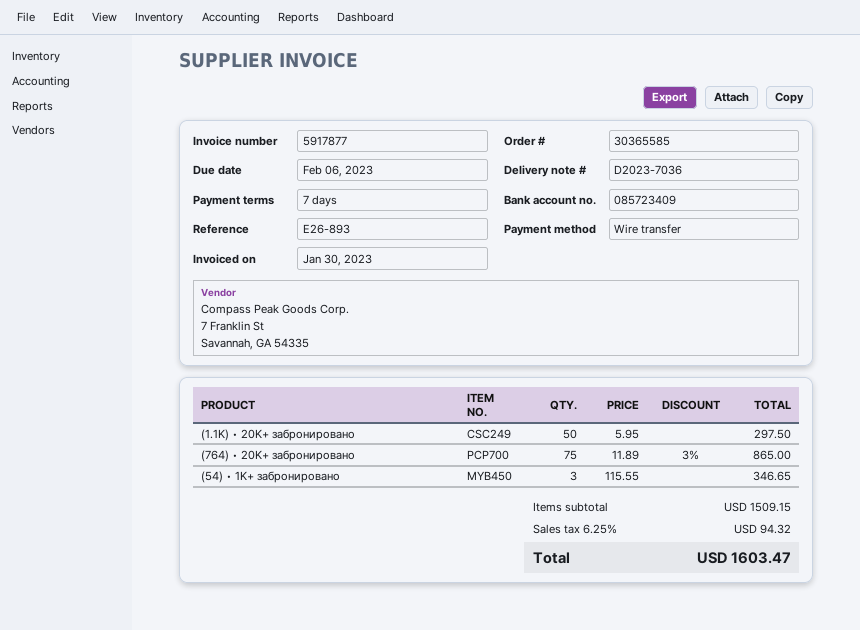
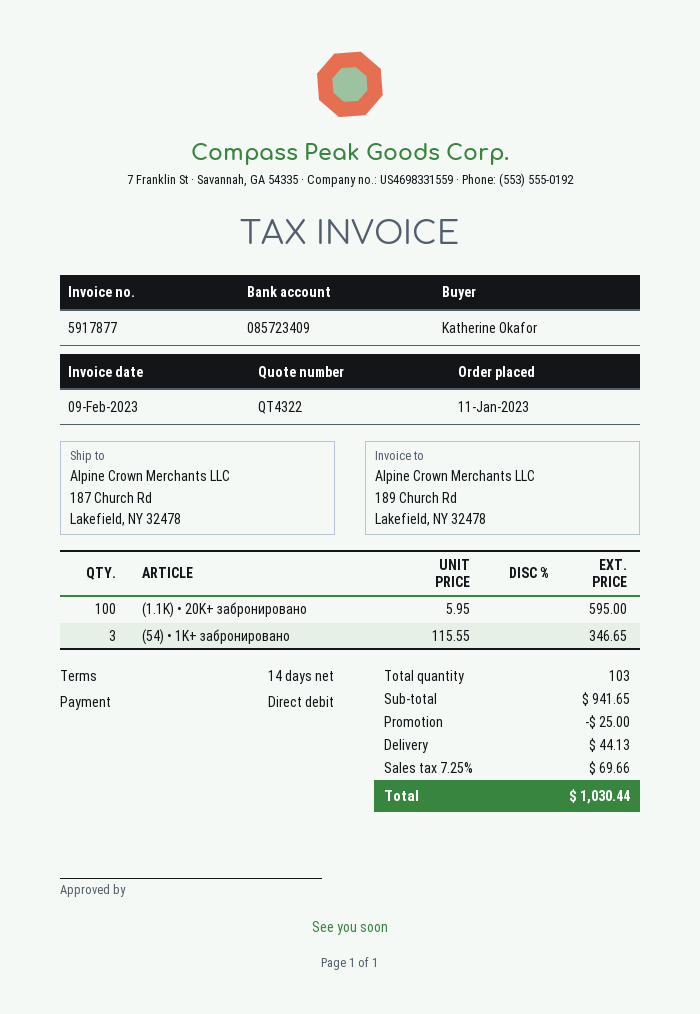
invoice date: 2023-01-30 -> 2023-02-09
payment terms: 7 days -> 14 days
payment method: bank transfer -> direct debit
(1.1K) • 20K+ забронировано: 50 x 5.95 = 297.50 -> 100 x 5.95 = 595.00
(764) • 20K+ забронировано: 75 x 11.89 - 3% = 865.00 -> none
subtotal: 1509.15 -> 941.65
discount: none -> 25.00
shipping: none -> 44.13
tax: 6.25% = 94.32 -> 7.25% = 69.66
total: 1603.47 -> 1030.44

